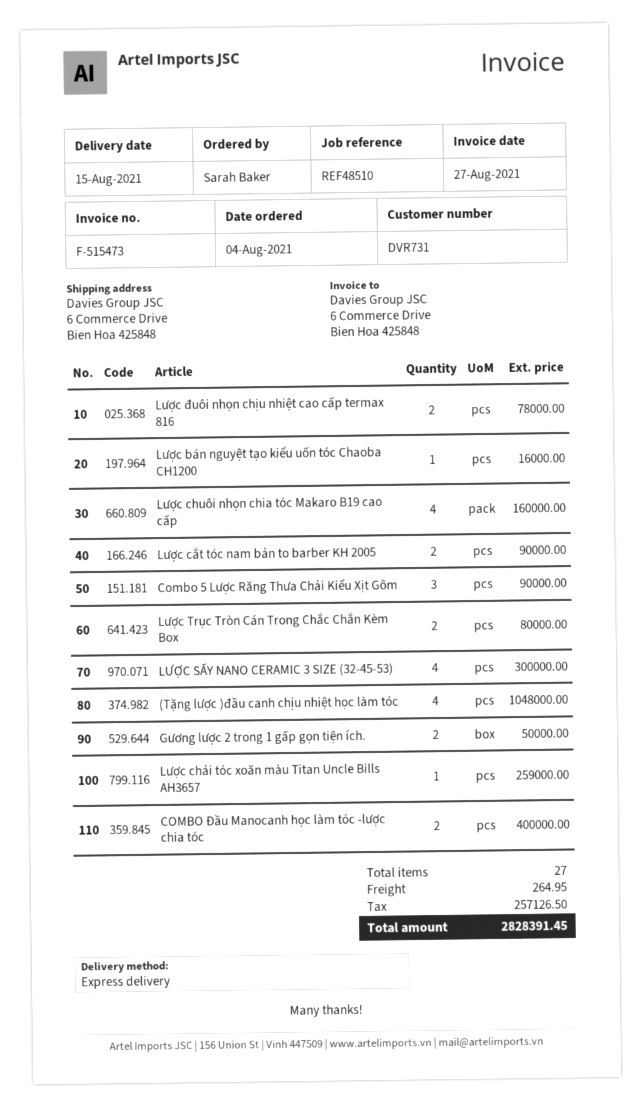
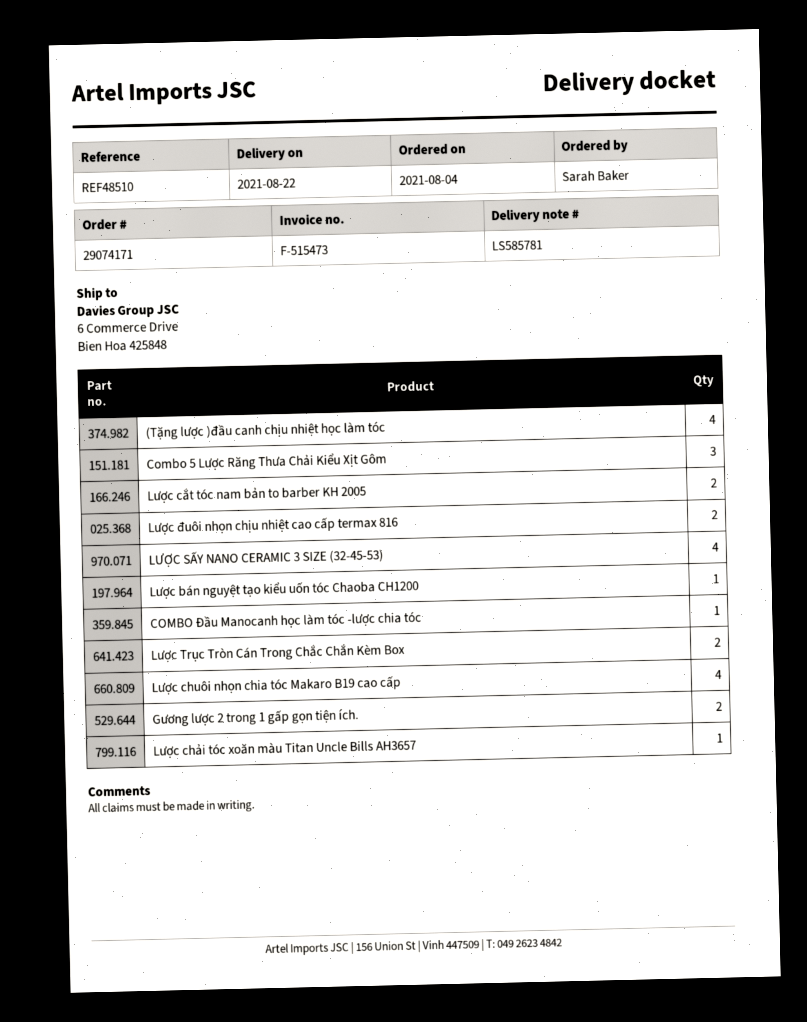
delivery date: 2021-08-15 -> 2021-08-22
COMBO Đầu Manocanh học làm tóc -lược chia tóc: 2 -> 1

